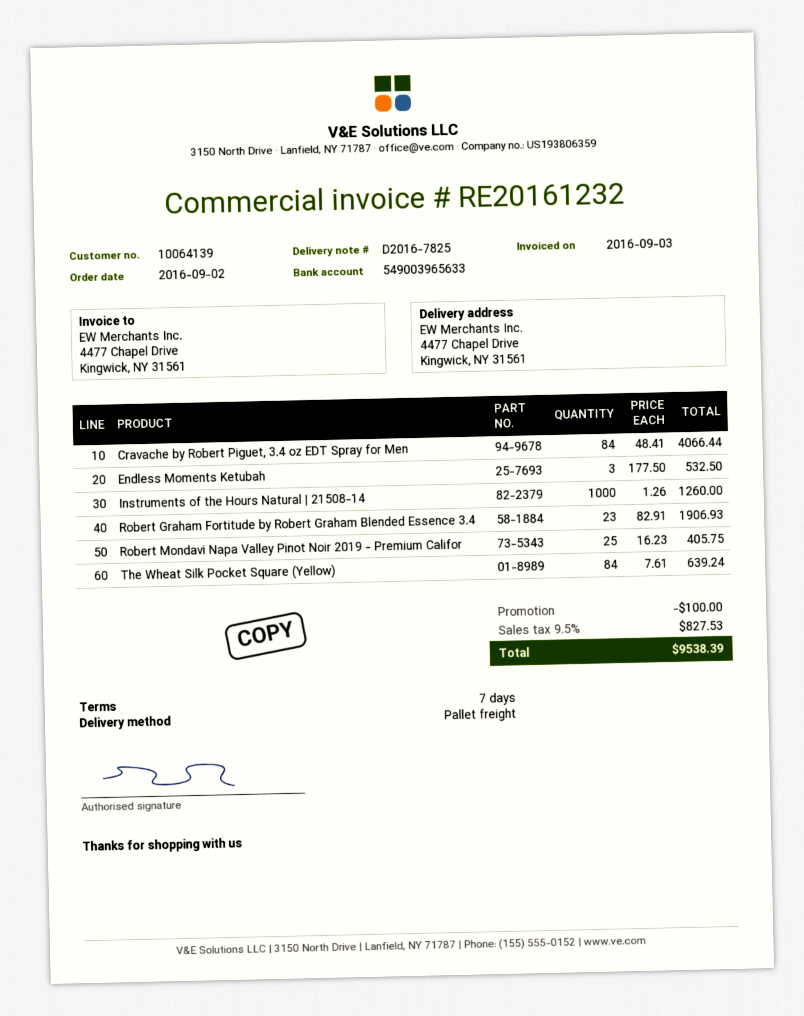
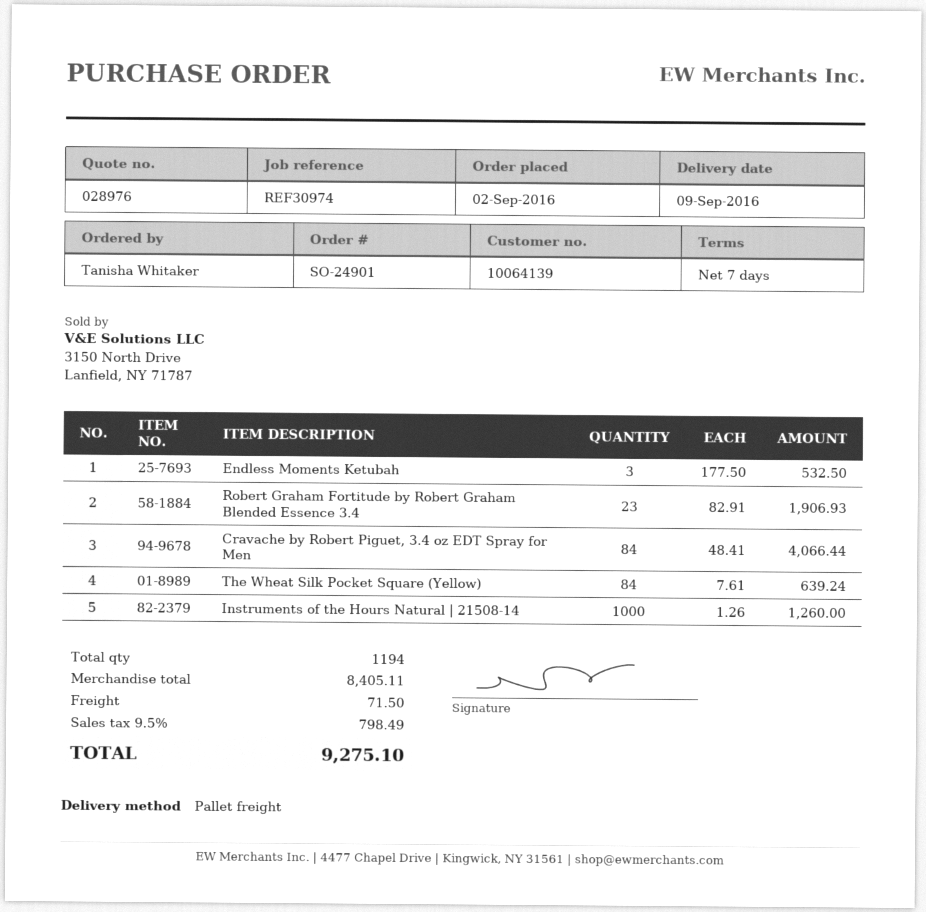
Robert Mondavi Napa Valley Pinot Noir 2019 - Premium Califor: 25 x 16.23 = 405.75 -> none
discount: 100.00 -> none
shipping: none -> 71.50
tax: 9.5% = 827.53 -> 9.5% = 798.49
total: 9538.39 -> 9275.10

